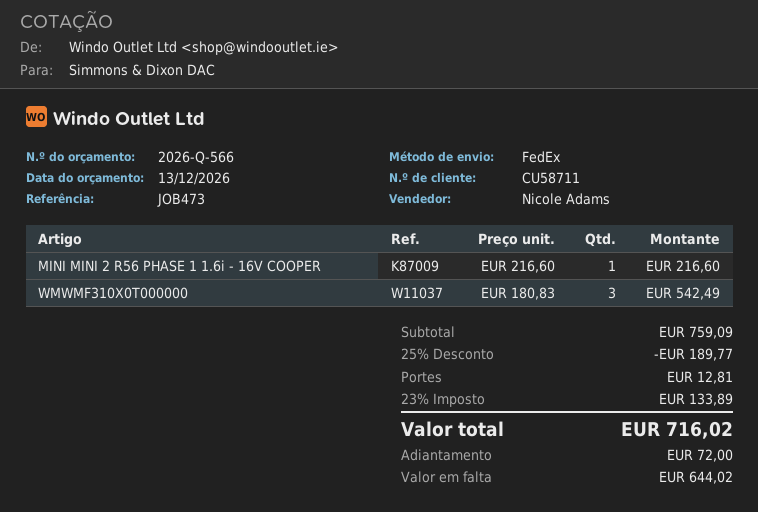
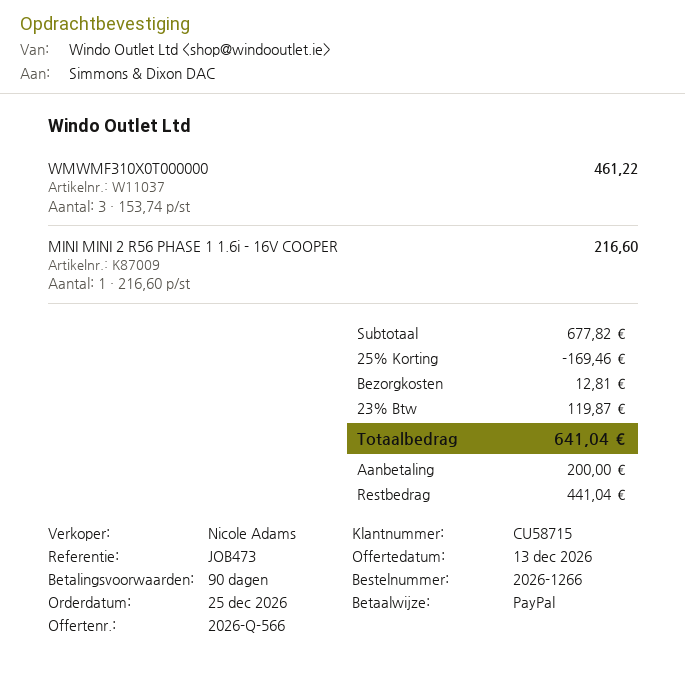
customer number: CU58711 -> CU58715
WMWMF310X0T000000: 3 x 180.83 = 542.49 -> 3 x 153.74 = 461.22
subtotal: 759.09 -> 677.82
discount: 25% = 189.77 -> 25% = 169.46
tax: 23% = 133.89 -> 23% = 119.87
total: 716.02 -> 641.04
deposit: 72.00 -> 200.00
balance: 644.02 -> 441.04

